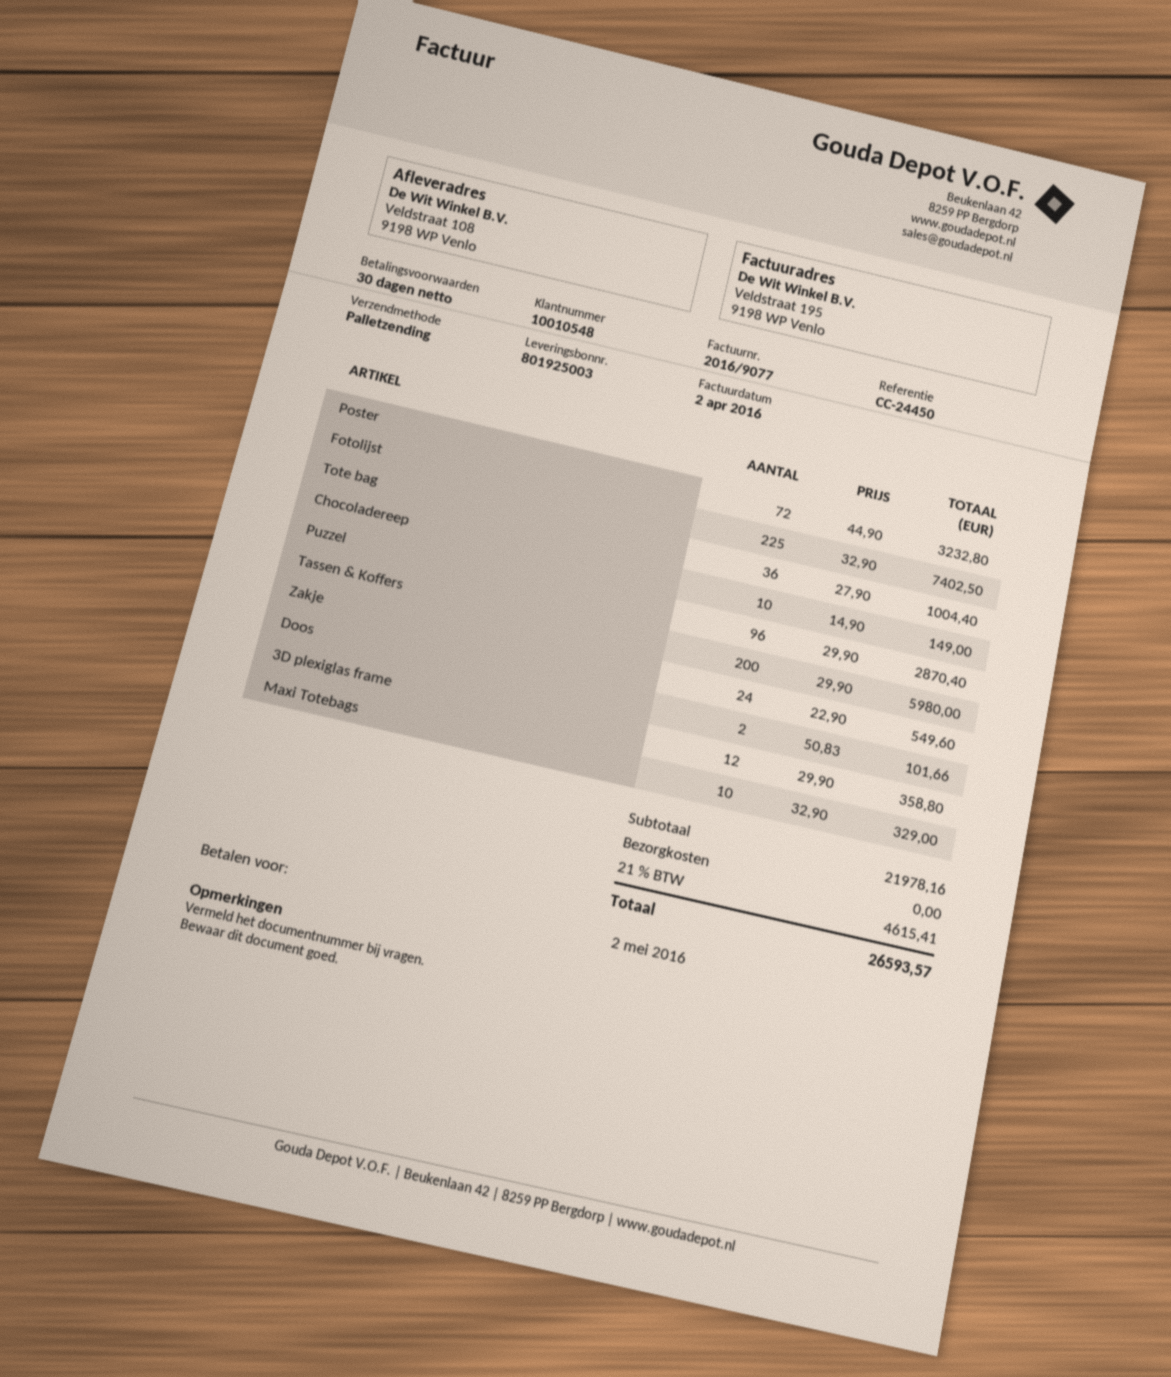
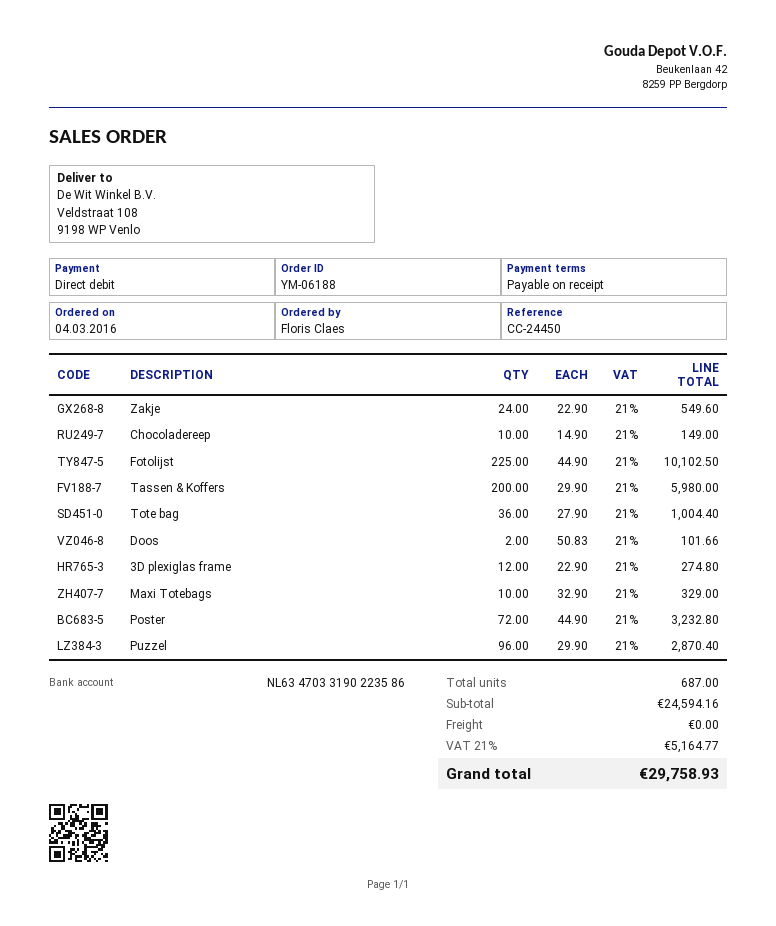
payment terms: 30 days -> on receipt
Fotolijst: 225 x 32.90 = 7402.50 -> 225 x 44.90 = 10102.50
3D plexiglas frame: 12 x 29.90 = 358.80 -> 12 x 22.90 = 274.80
subtotal: 21978.16 -> 24594.16
tax: 21% = 4615.41 -> 21% = 5164.77
total: 26593.57 -> 29758.93

